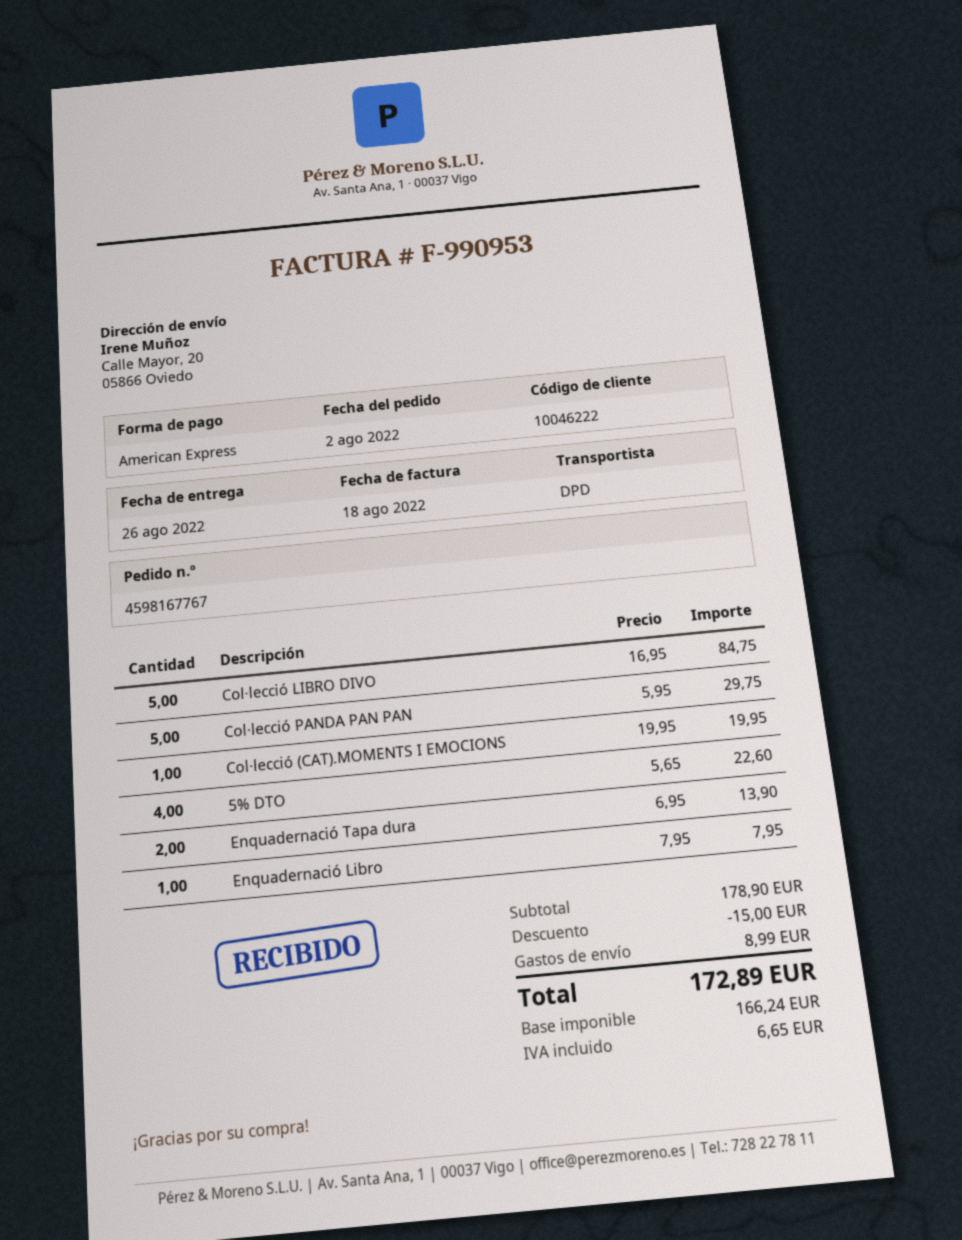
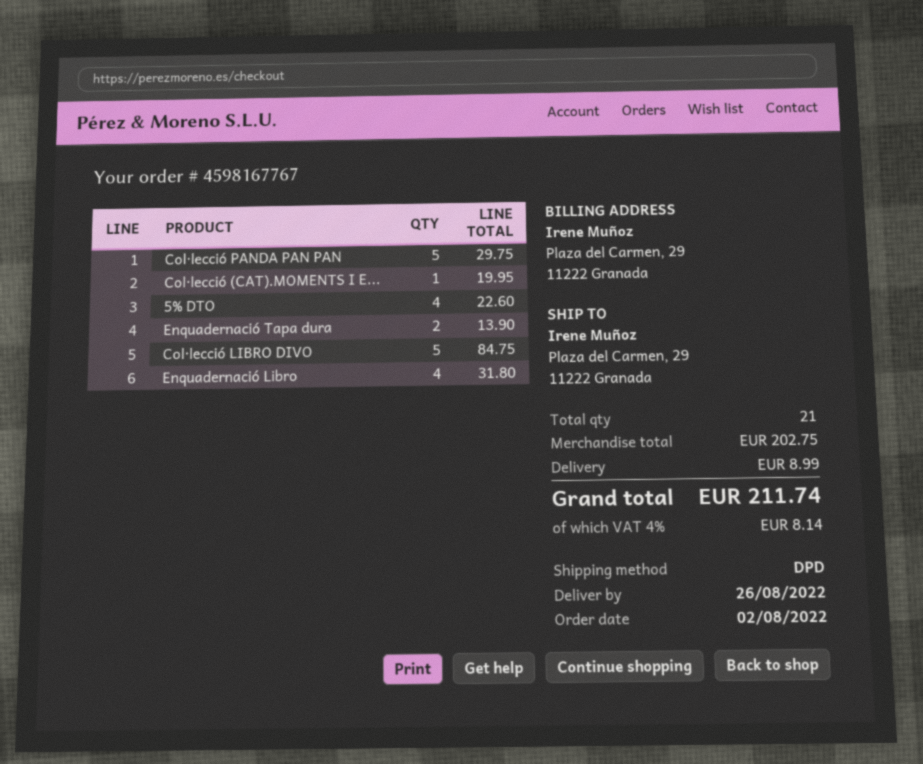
ship to: Calle Mayor, 20, 05866 Oviedo -> Plaza del Carmen, 29, 11222 Granada
Enquadernació Libro: 1 for 7.95 -> 4 for 31.80
subtotal: 178.90 -> 202.75
discount: 15.00 -> none
tax: 6.65 -> 8.14
total: 172.89 -> 211.74

